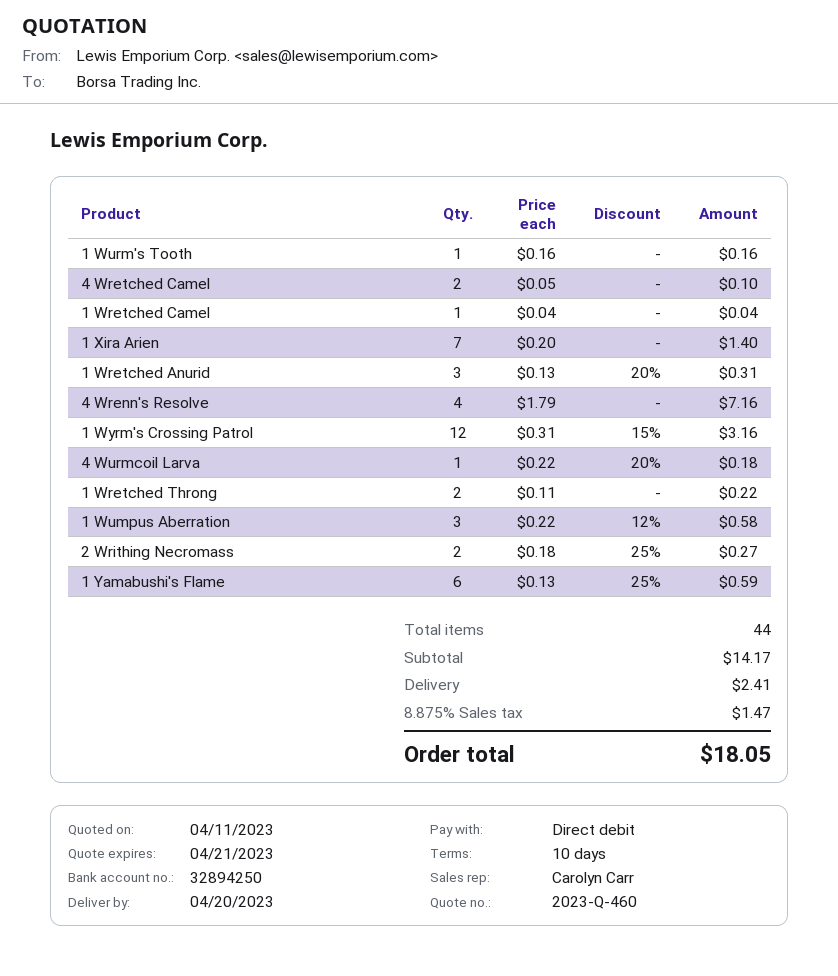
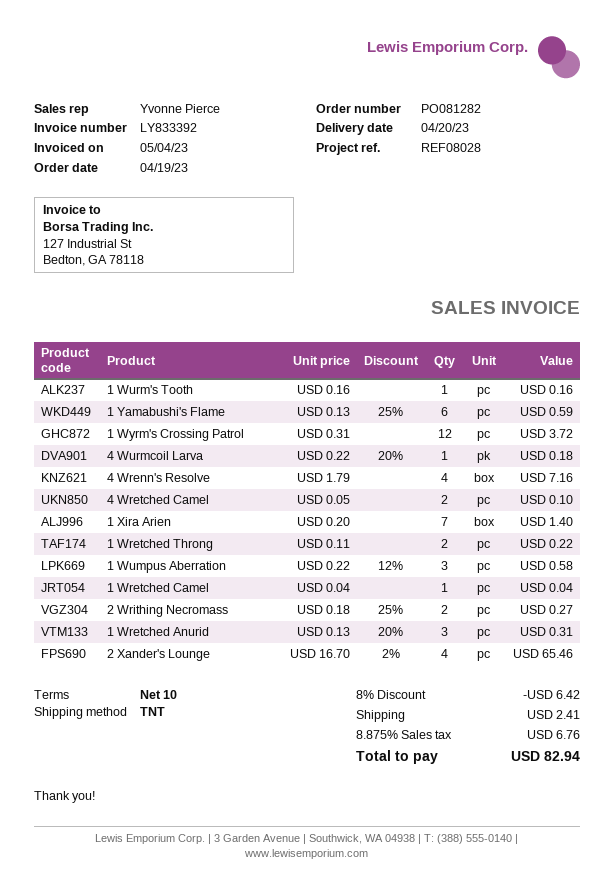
sales rep: Carolyn Carr -> Yvonne Pierce
1 Wyrm's Crossing Patrol: 12 x 0.31 - 15% = 3.16 -> 12 x 0.31 = 3.72
2 Xander's Lounge: none -> 4 x 16.70 - 2% = 65.46
discount: none -> 8% = 6.42
tax: 8.875% = 1.47 -> 8.875% = 6.76
total: 18.05 -> 82.94

